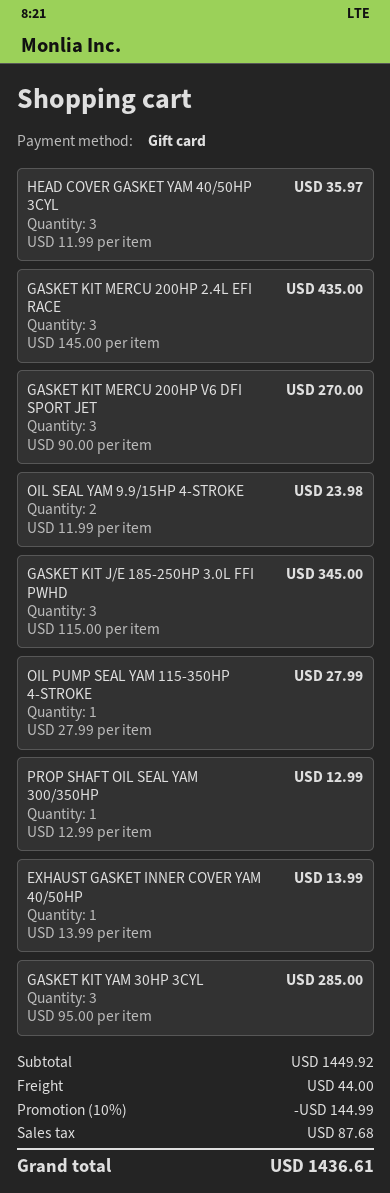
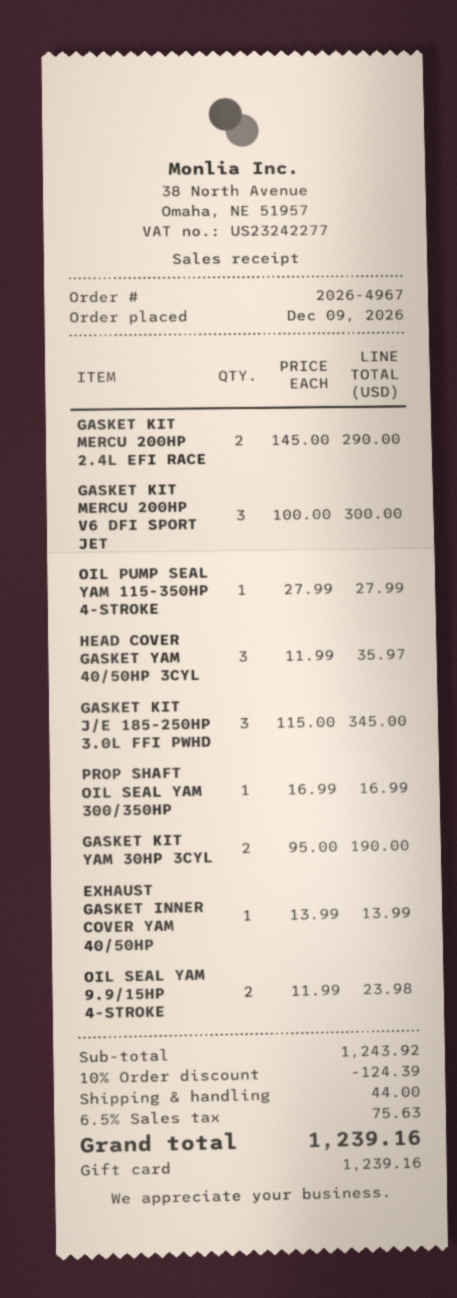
GASKET KIT MERCU 200HP 2.4L EFI RACE: 3 x 145.00 = 435.00 -> 2 x 145.00 = 290.00
GASKET KIT MERCU 200HP V6 DFI SPORT JET: 3 x 90.00 = 270.00 -> 3 x 100.00 = 300.00
PROP SHAFT OIL SEAL YAM 300/350HP: 1 x 12.99 = 12.99 -> 1 x 16.99 = 16.99
GASKET KIT YAM 30HP 3CYL: 3 x 95.00 = 285.00 -> 2 x 95.00 = 190.00
subtotal: 1449.92 -> 1243.92
discount: 10% = 144.99 -> 10% = 124.39
tax: 87.68 -> 75.63
total: 1436.61 -> 1239.16

